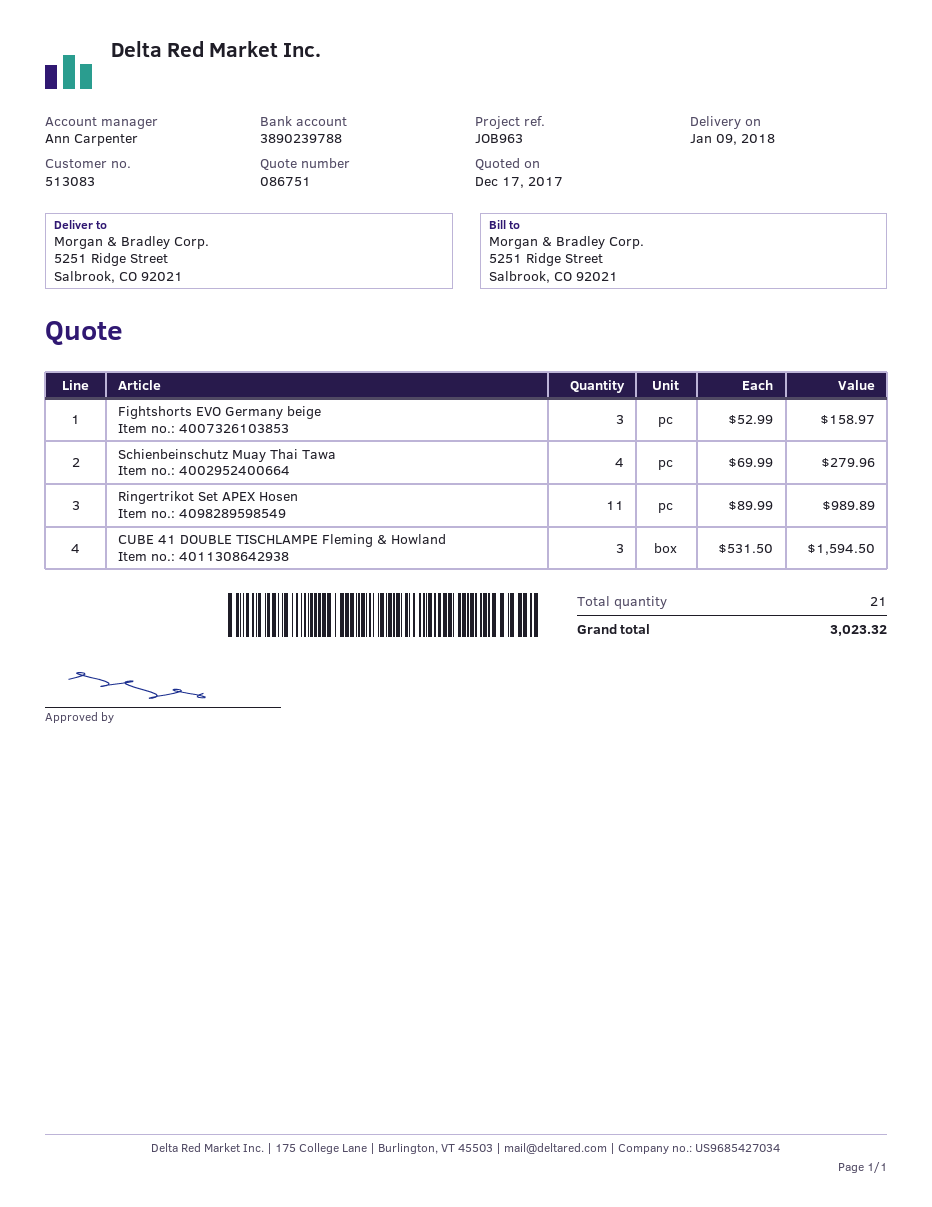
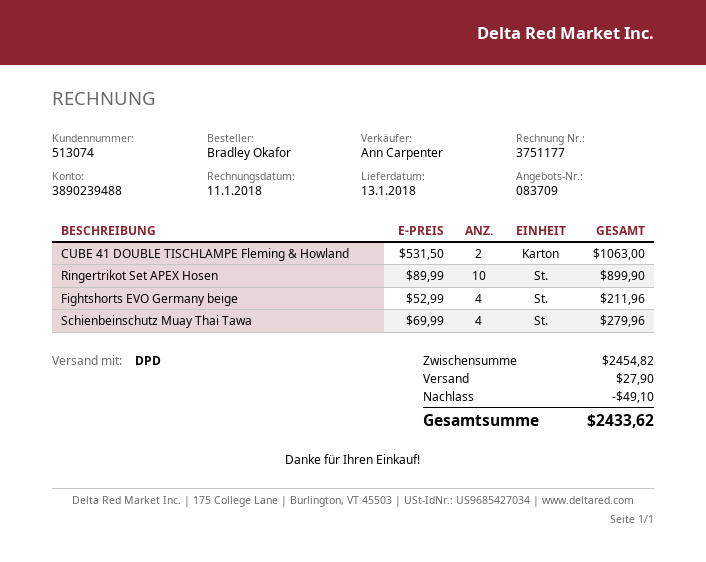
quote number: 086751 -> 083709
delivery date: 2018-01-09 -> 2018-01-13
customer number: 513083 -> 513074
bank account: 3890239788 -> 3890239488
Fightshorts EVO Germany beige: 3 x 52.99 = 158.97 -> 4 x 52.99 = 211.96
Ringertrikot Set APEX Hosen: 11 x 89.99 = 989.89 -> 10 x 89.99 = 899.90
CUBE 41 DOUBLE TISCHLAMPE Fleming & Howland: 3 x 531.50 = 1594.50 -> 2 x 531.50 = 1063.00
discount: none -> 49.10
shipping: none -> 27.90
total: 3023.32 -> 2433.62

